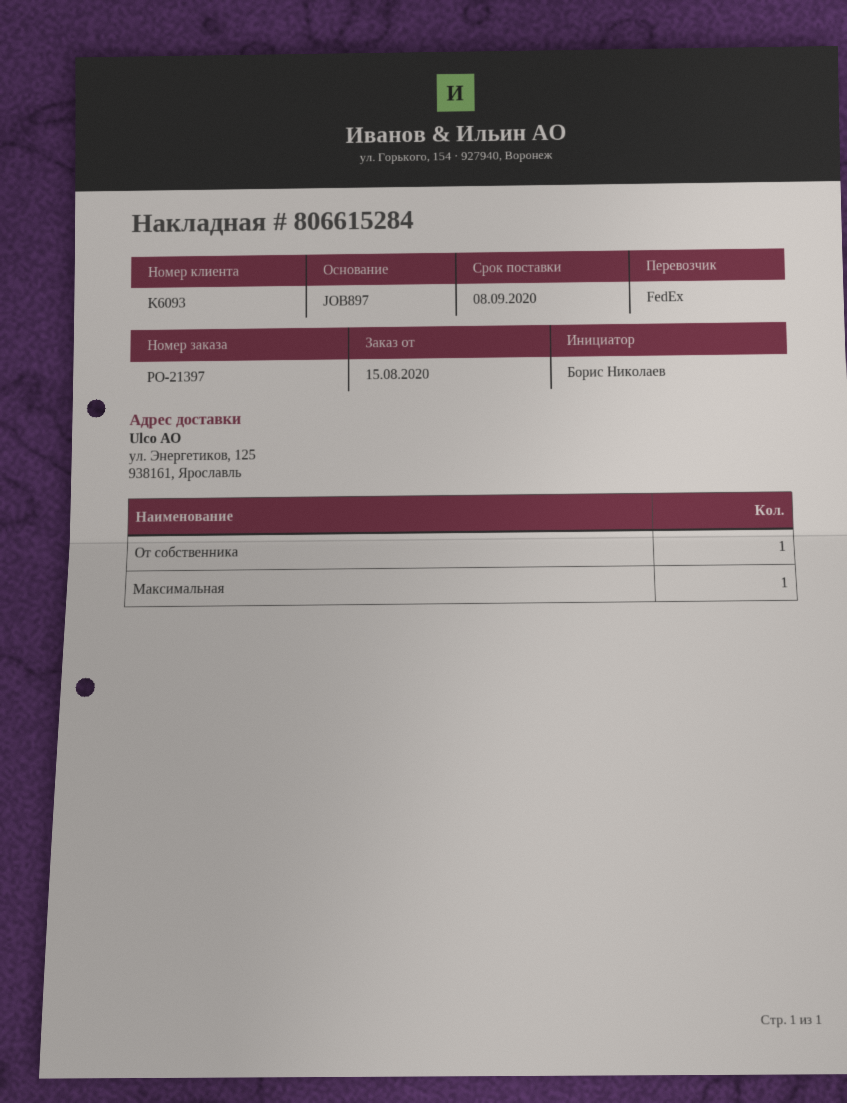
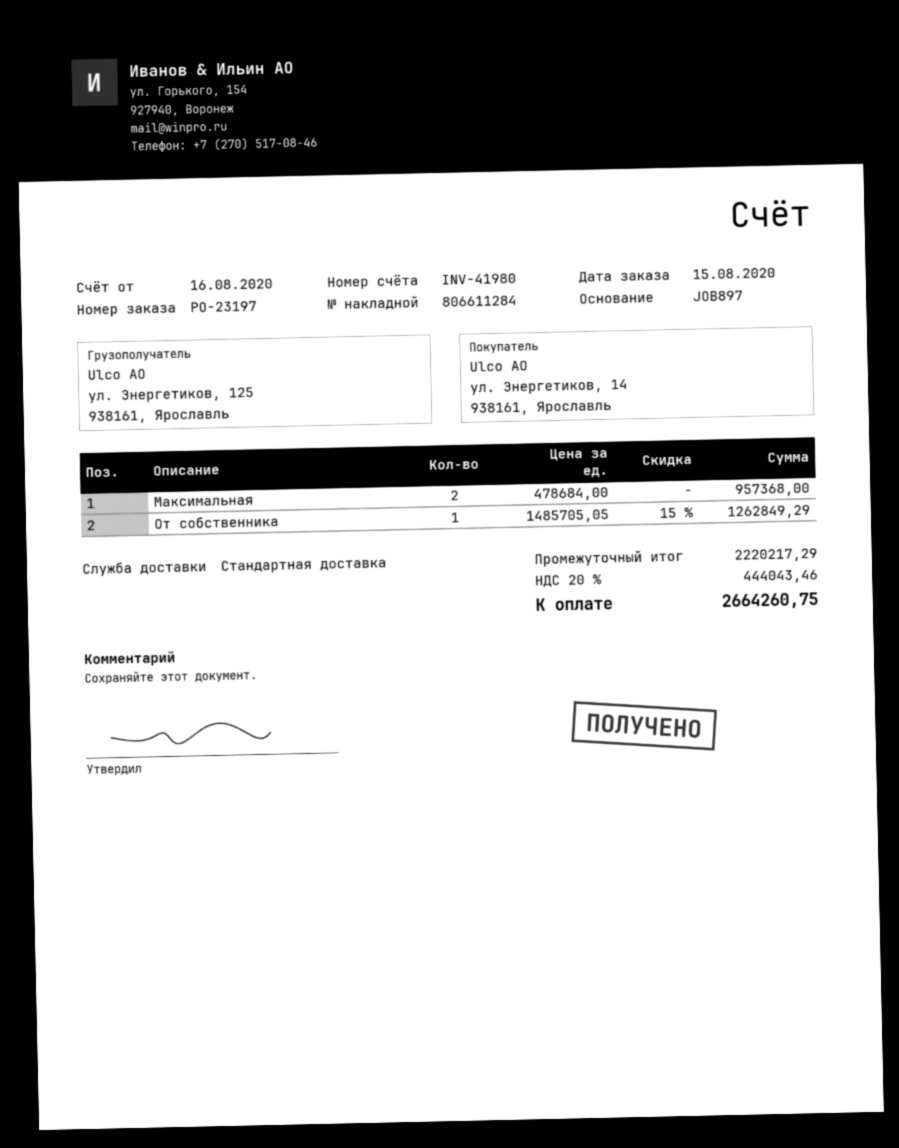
order number: PO-21397 -> PO-23197
delivery note number: 806615284 -> 806611284
shipping method: FedEx -> standard
Максимальная: 1 -> 2

